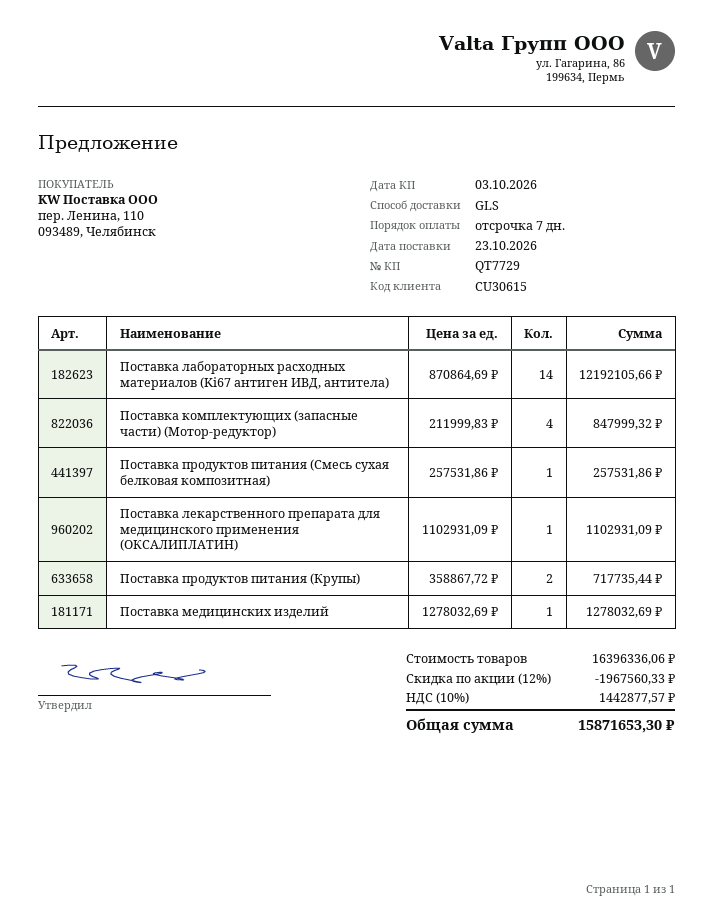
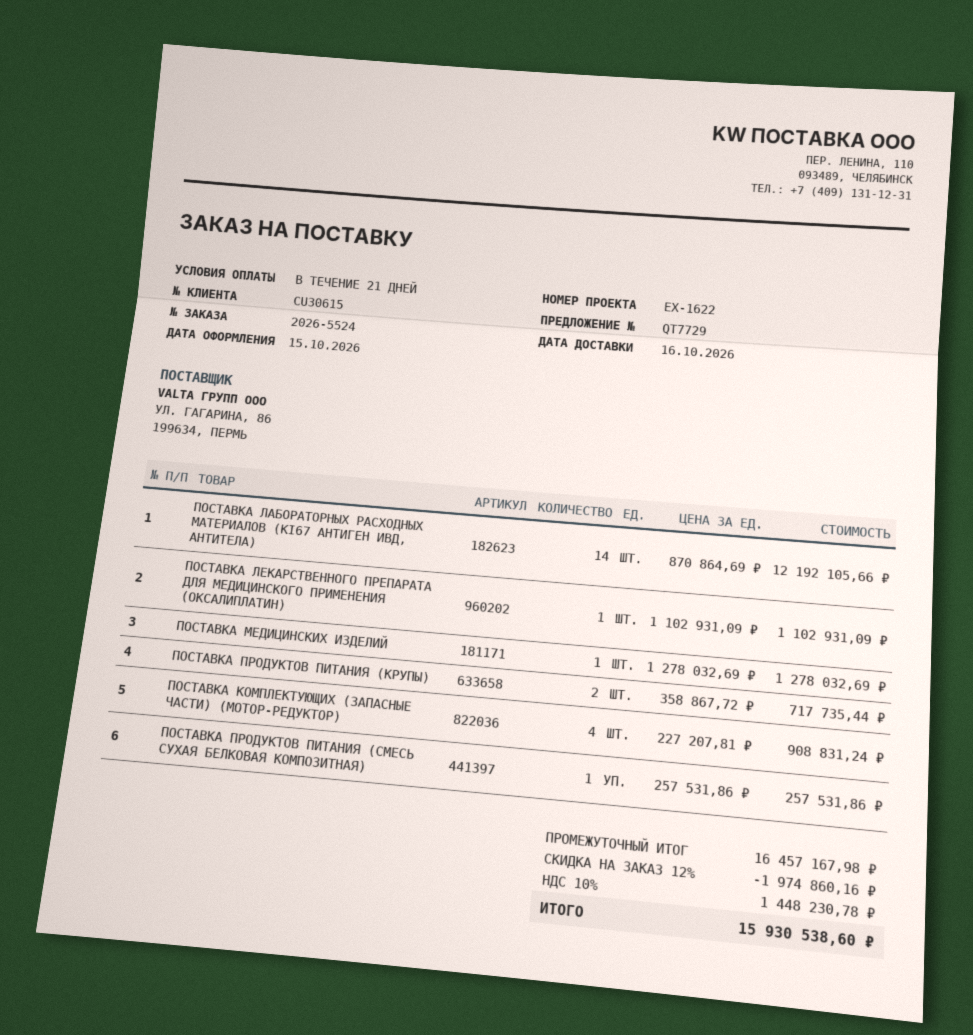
delivery date: 2026-10-23 -> 2026-10-16
payment terms: 7 days -> 21 days
Поставка комплектующих (запасные части) (Мотор-редуктор): 4 x 211999.83 = 847999.32 -> 4 x 227207.81 = 908831.24
subtotal: 16396336.06 -> 16457167.98
discount: 12% = 1967560.33 -> 12% = 1974860.16
tax: 10% = 1442877.57 -> 10% = 1448230.78
total: 15871653.30 -> 15930538.60

